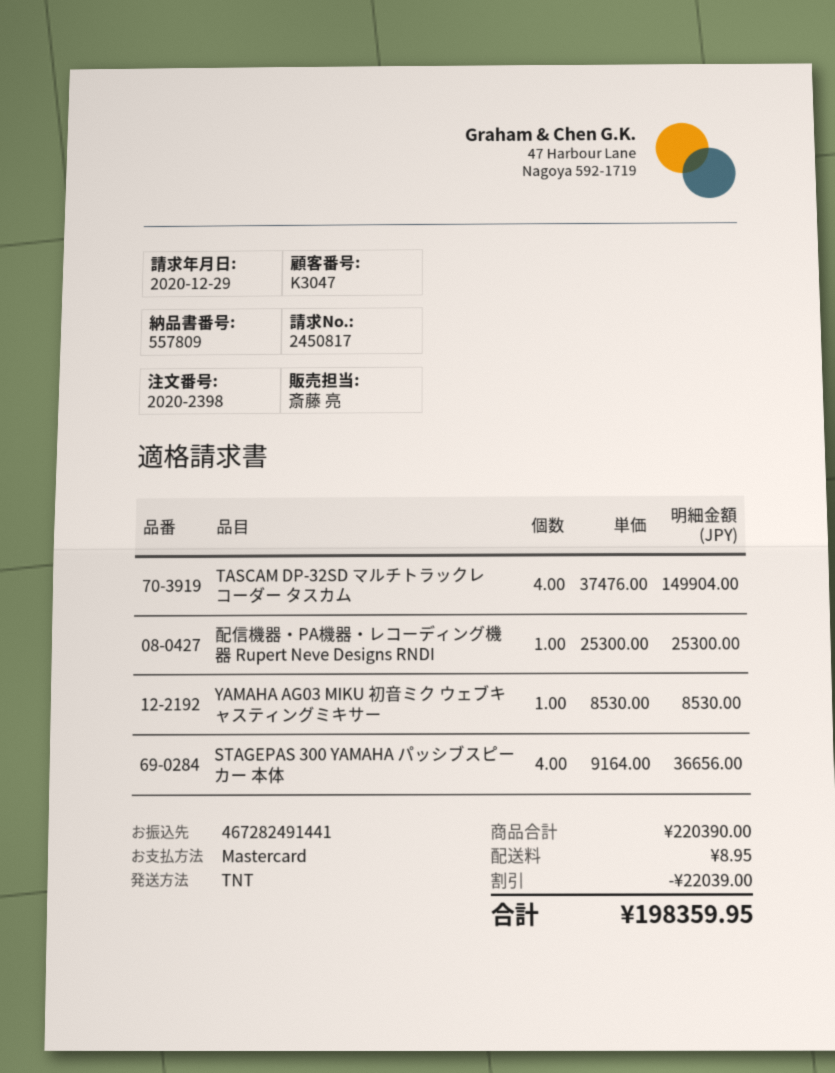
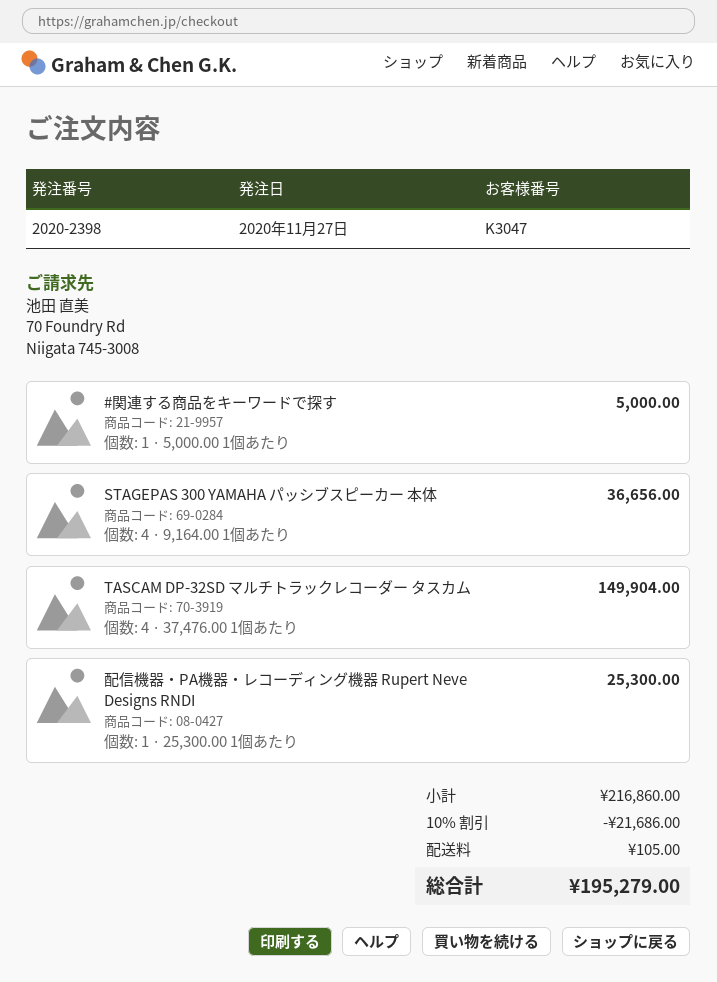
YAMAHA AG03 MIKU 初音ミク ウェブキャスティングミキサー: 1 x 8530.00 = 8530.00 -> none
#関連する商品をキーワードで探す: none -> 1 x 5000.00 = 5000.00
subtotal: 220390.00 -> 216860.00
discount: 22039.00 -> 21686.00
shipping: 8.95 -> 105.00
total: 198359.95 -> 195279.00

